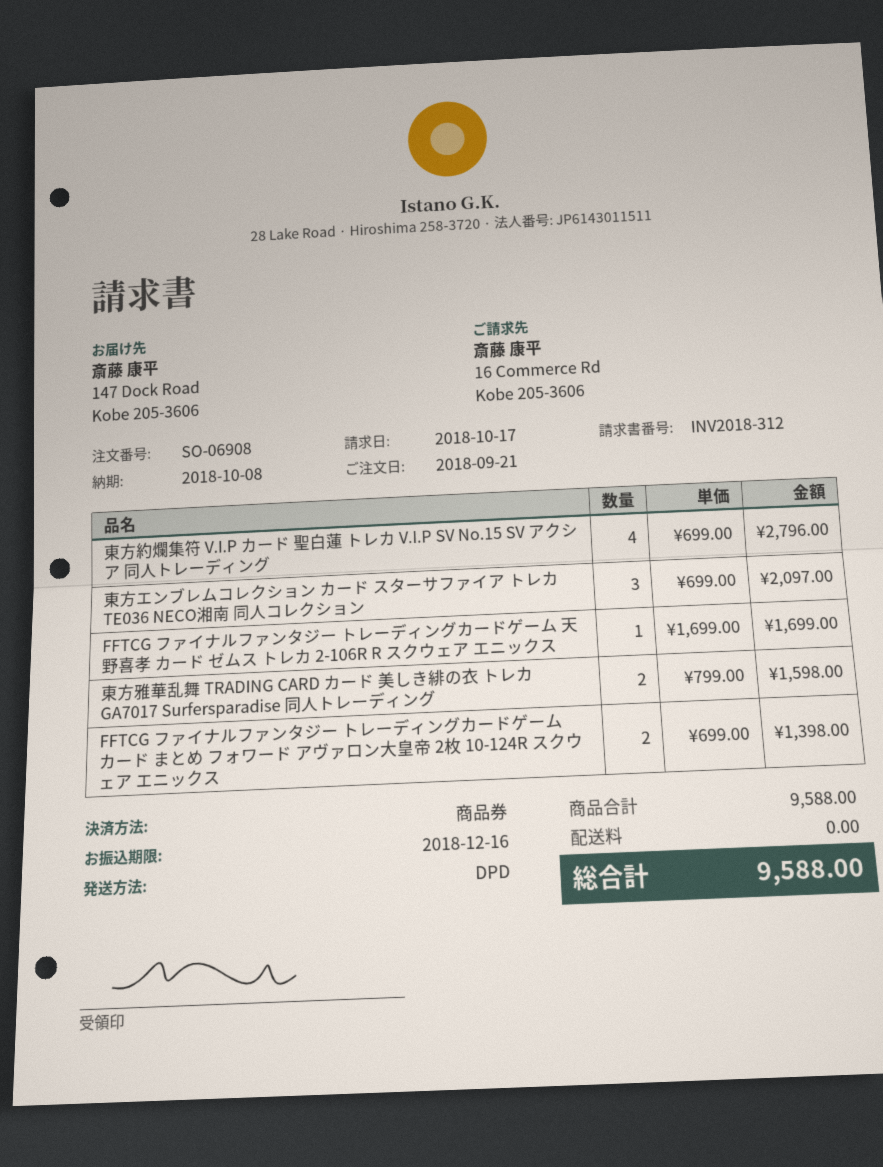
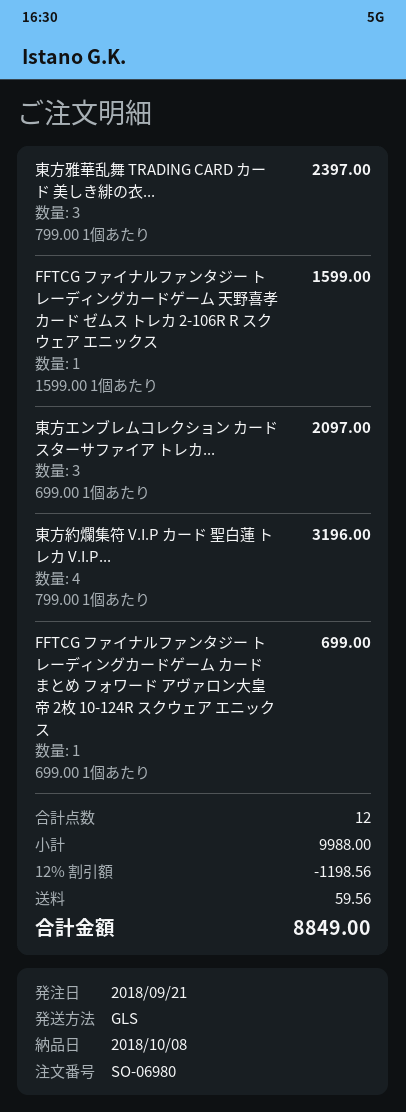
order number: SO-06908 -> SO-06980
shipping method: DPD -> GLS
東方約爛集符 V.I.P カード 聖白蓮 トレカ V.I.P SV No.15 SV アクシア 同人トレーディング: 4 x 699.00 = 2796.00 -> 4 x 799.00 = 3196.00
FFTCG ファイナルファンタジー トレーディングカードゲーム 天野喜孝 カード ゼムス トレカ 2-106R R スクウェア エニックス: 1 x 1699.00 = 1699.00 -> 1 x 1599.00 = 1599.00
東方雅華乱舞 TRADING CARD カード 美しき緋の衣 トレカ GA7017 Surfersparadise 同人トレーディング: 2 x 799.00 = 1598.00 -> 3 x 799.00 = 2397.00
FFTCG ファイナルファンタジー トレーディングカードゲーム カード まとめ フォワード アヴァロン大皇帝 2枚 10-124R スクウェア エニックス: 2 x 699.00 = 1398.00 -> 1 x 699.00 = 699.00
subtotal: 9588.00 -> 9988.00
discount: none -> 12% = 1198.56
shipping: 0.00 -> 59.56
total: 9588.00 -> 8849.00

